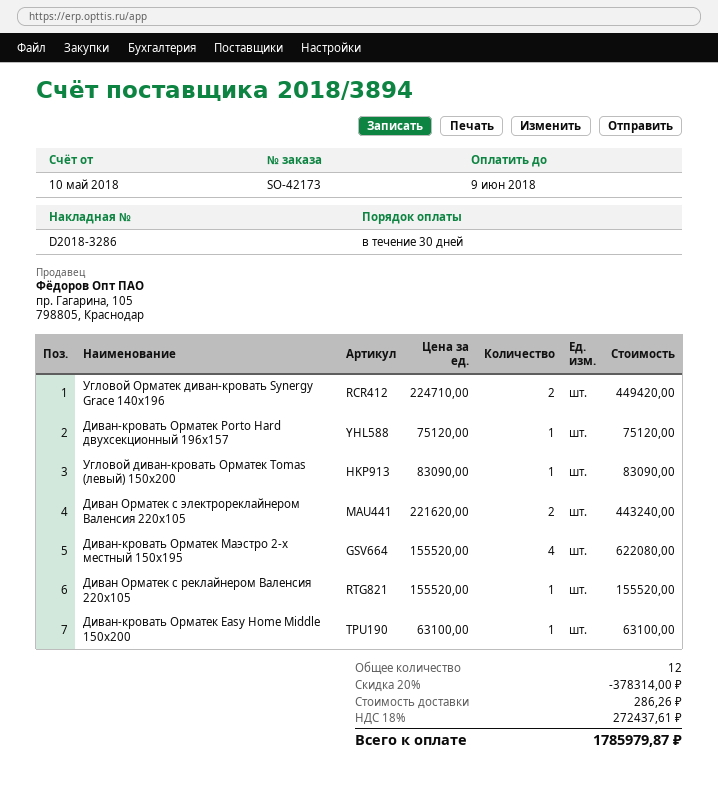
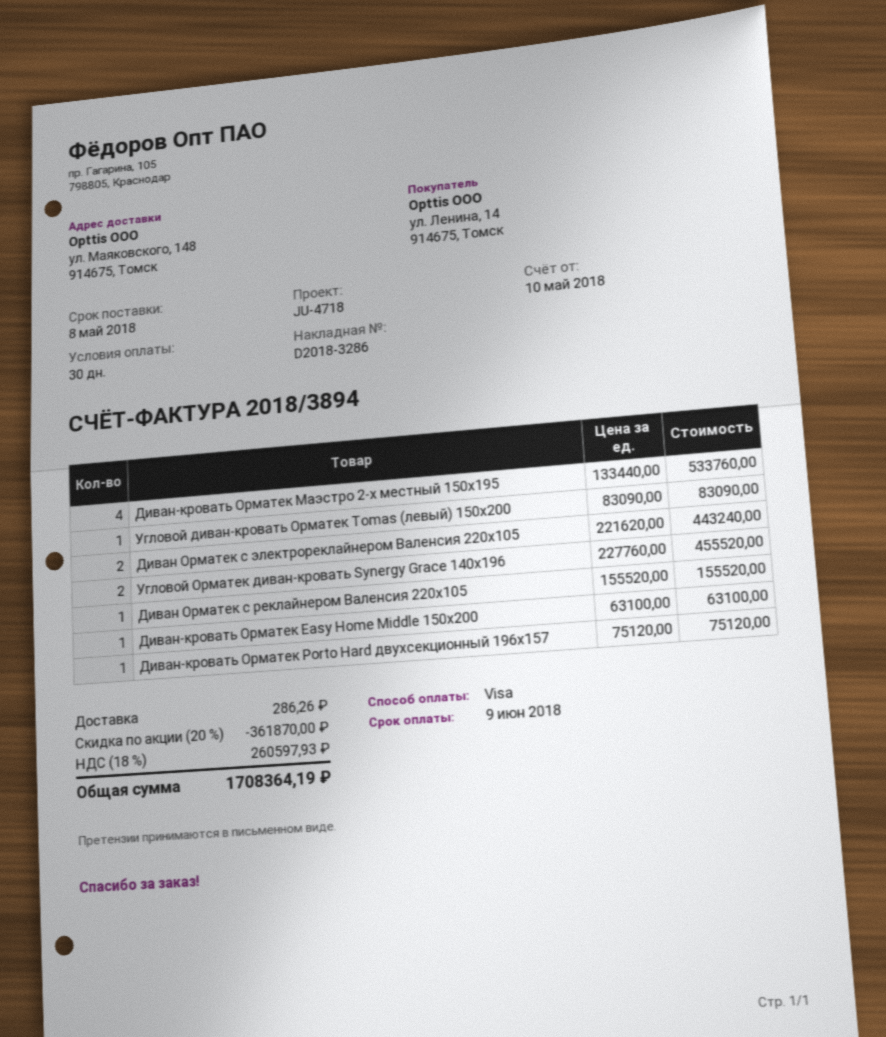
Угловой Орматек диван-кровать Synergy Grace 140х196: 2 x 224710.00 = 449420.00 -> 2 x 227760.00 = 455520.00
Диван-кровать Орматек Маэстро 2-х местный 150х195: 4 x 155520.00 = 622080.00 -> 4 x 133440.00 = 533760.00
discount: 20% = 378314.00 -> 20% = 361870.00
tax: 18% = 272437.61 -> 18% = 260597.93
total: 1785979.87 -> 1708364.19

